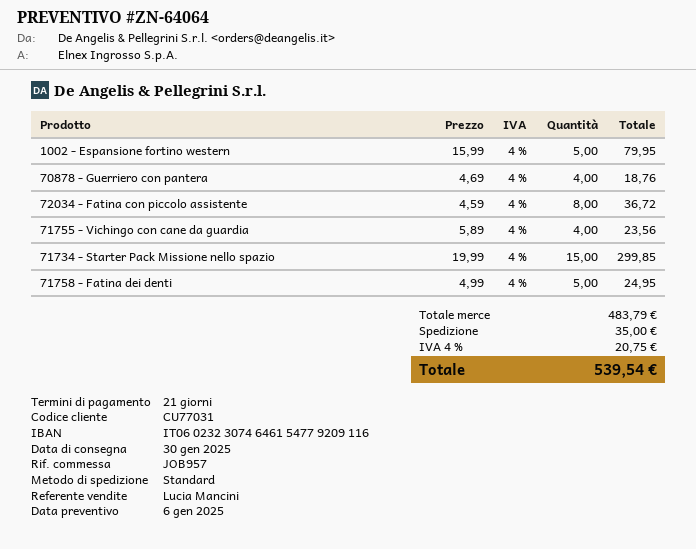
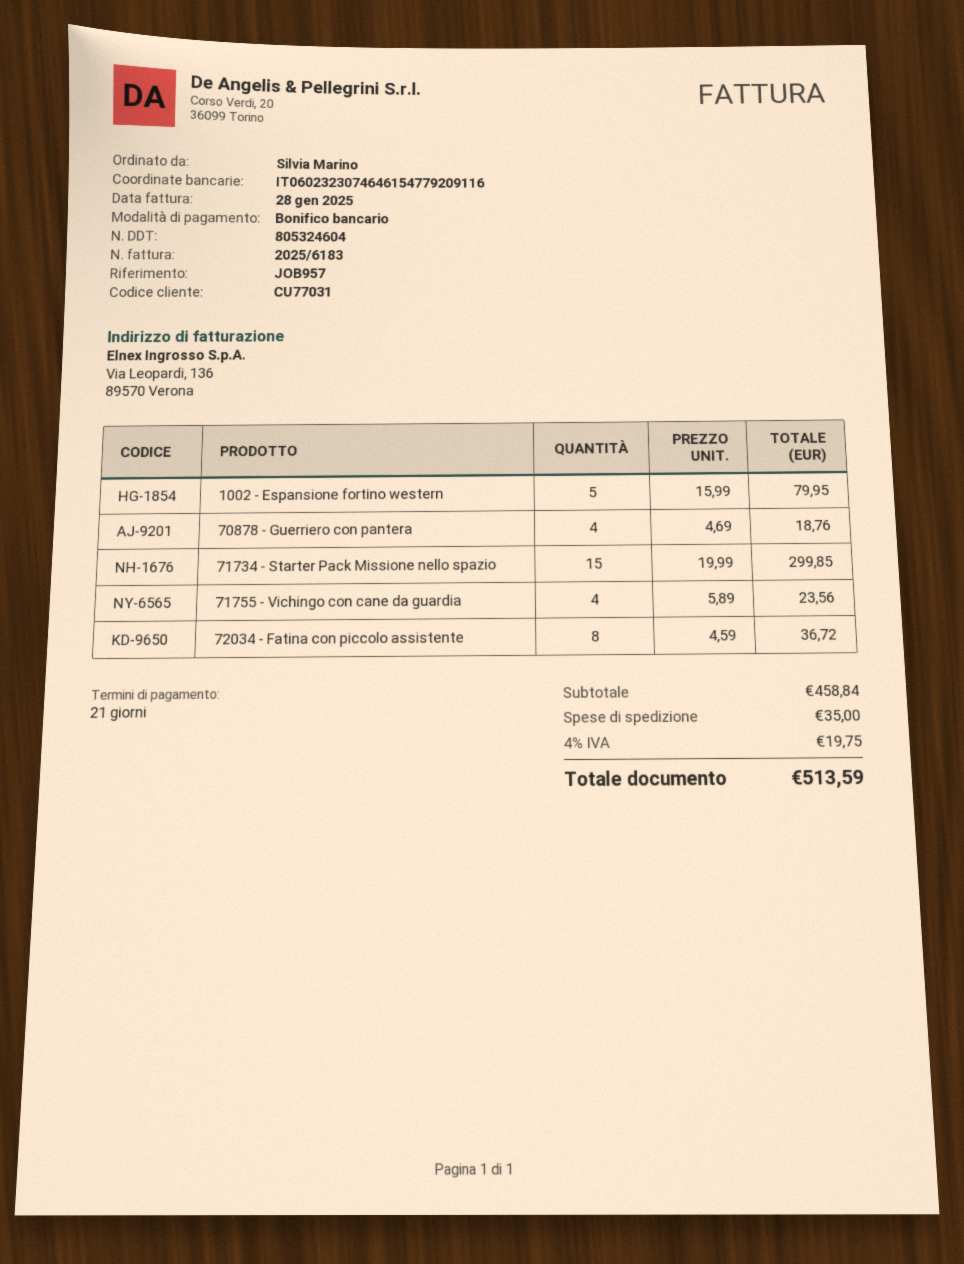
71758 - Fatina dei denti: 5 x 4.99 = 24.95 -> none
subtotal: 483.79 -> 458.84
tax: 4% = 20.75 -> 4% = 19.75
total: 539.54 -> 513.59

